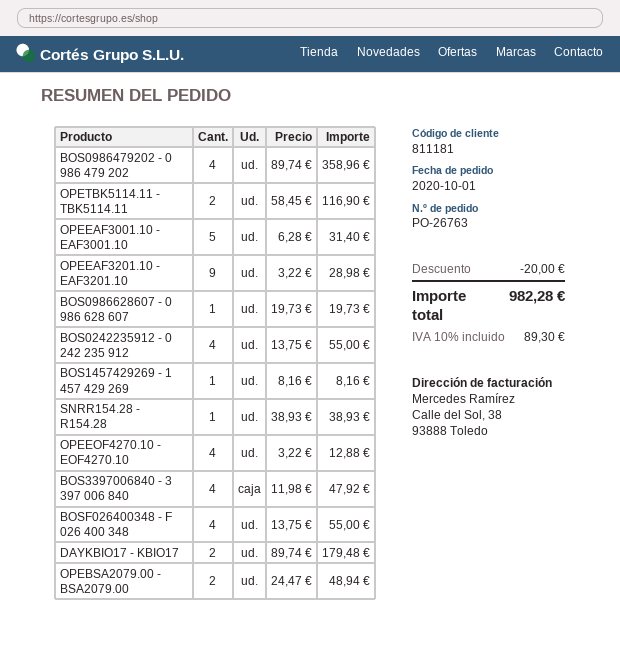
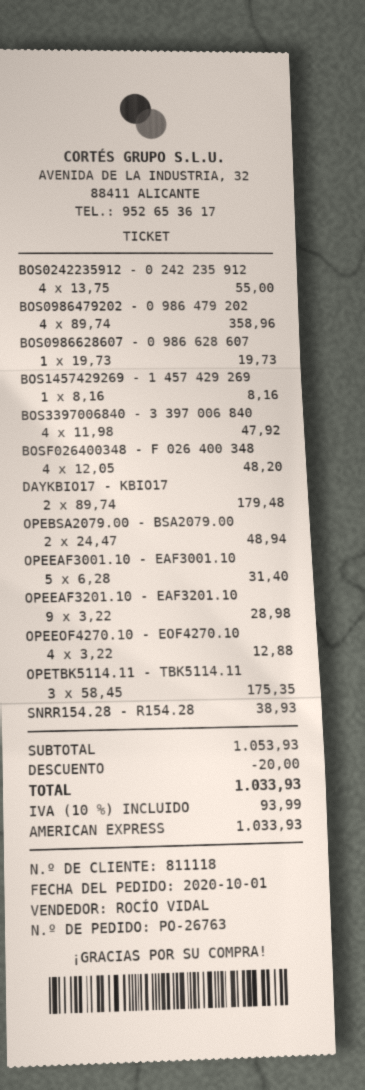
customer number: 811181 -> 811118
OPETBK5114.11 - TBK5114.11: 2 x 58.45 = 116.90 -> 3 x 58.45 = 175.35
BOSF026400348 - F 026 400 348: 4 x 13.75 = 55.00 -> 4 x 12.05 = 48.20
tax: 10% = 89.30 -> 10% = 93.99
total: 982.28 -> 1033.93

